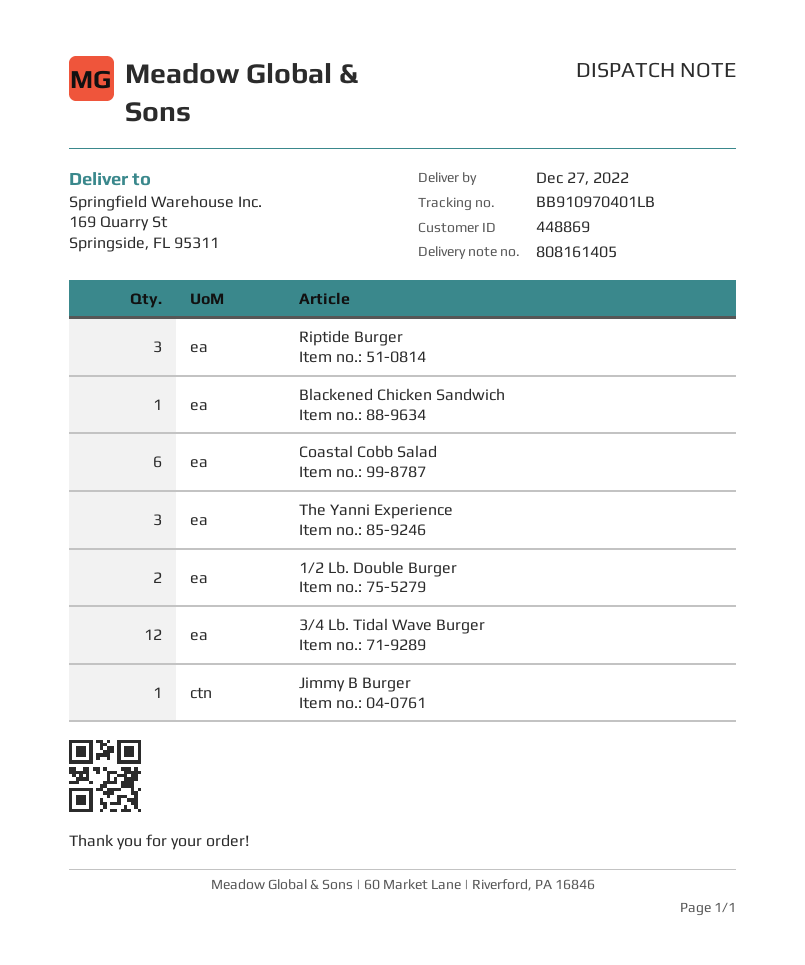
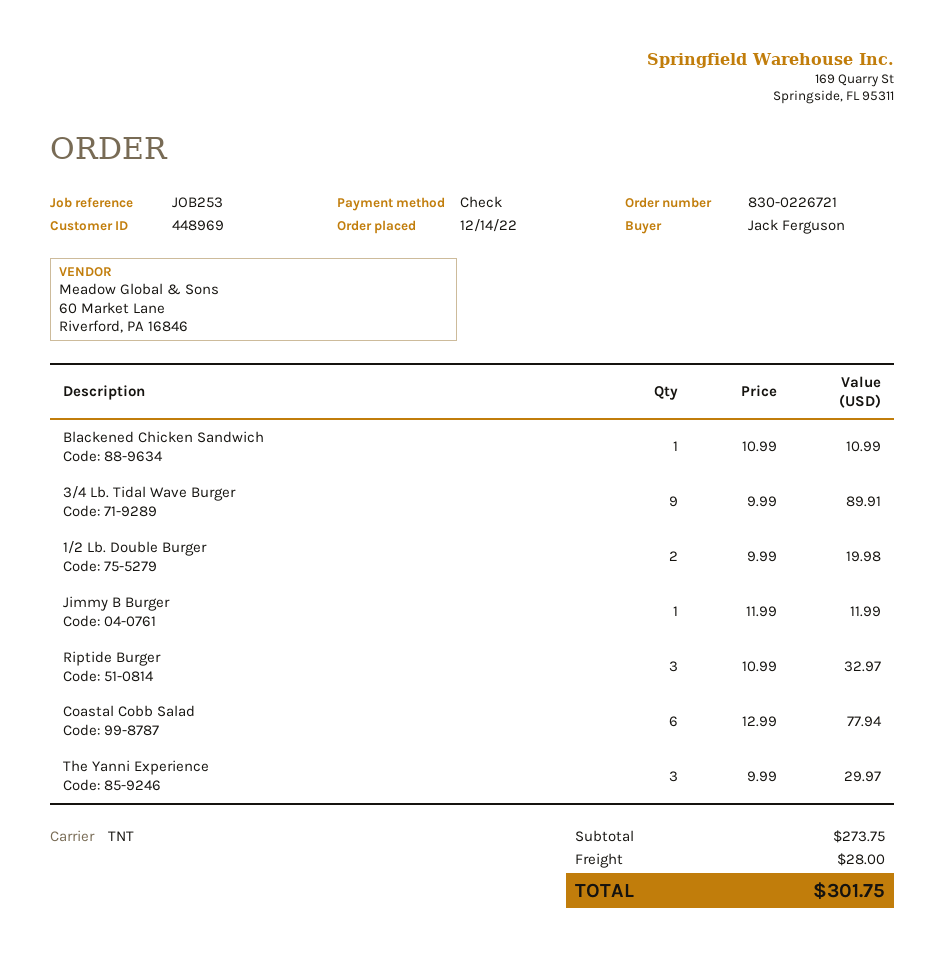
customer number: 448869 -> 448969
3/4 Lb. Tidal Wave Burger: 12 -> 9

